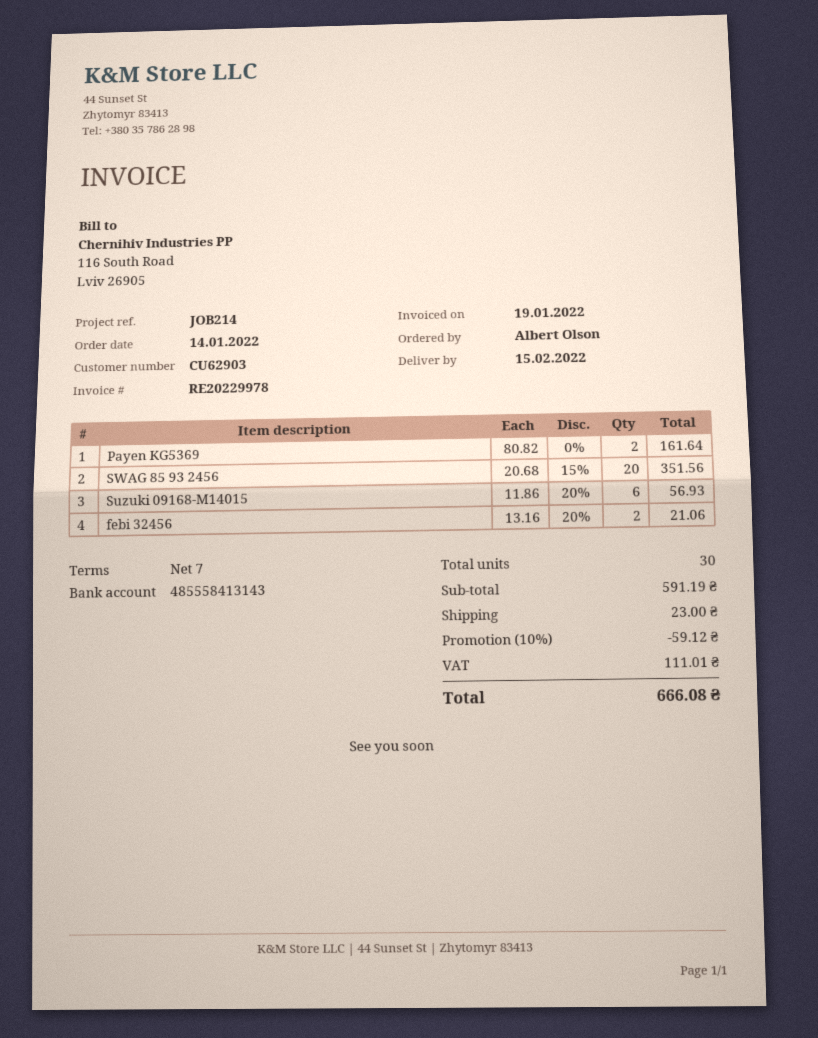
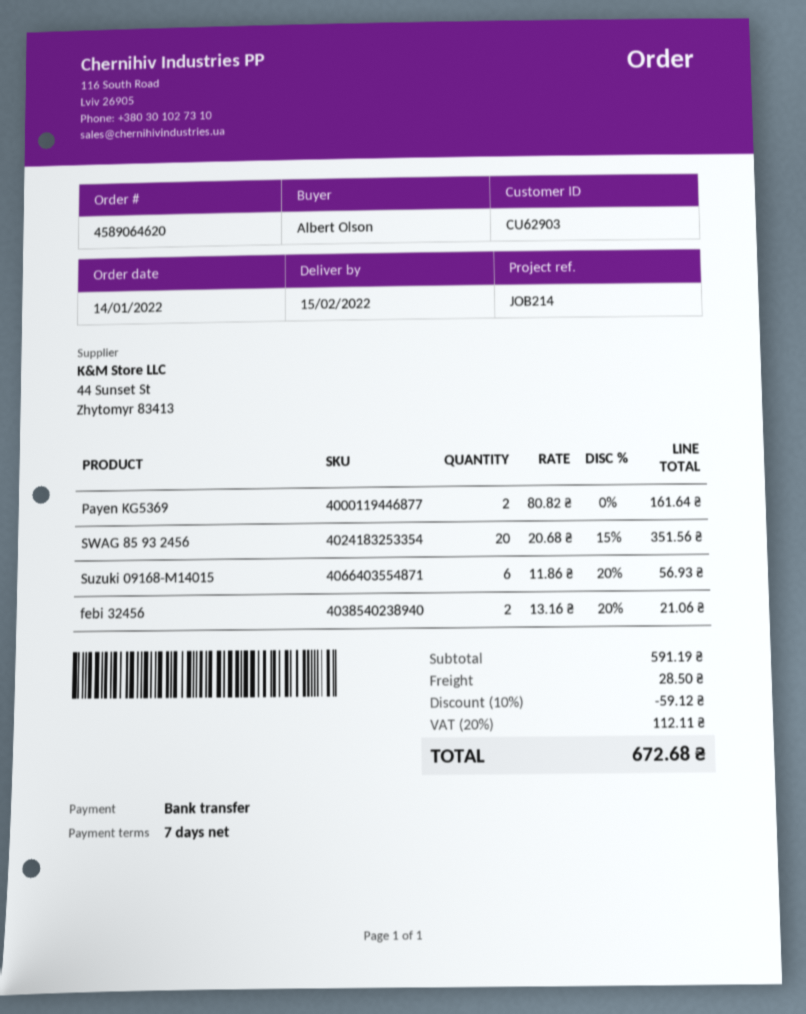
shipping: 23.00 -> 28.50
tax: 111.01 -> 112.11
total: 666.08 -> 672.68

